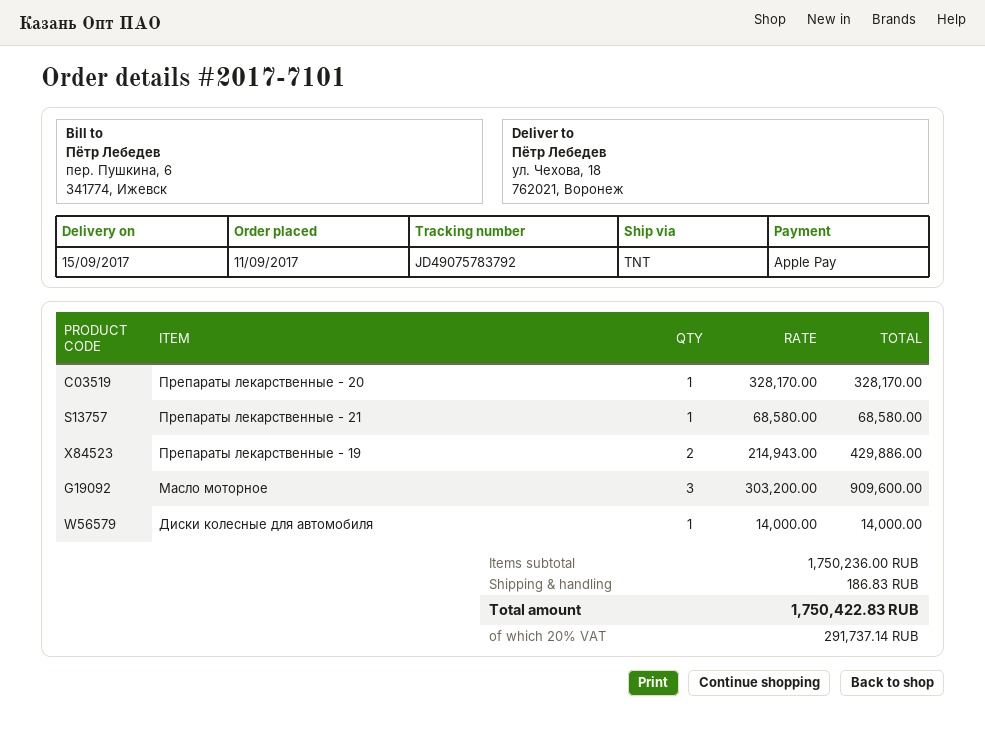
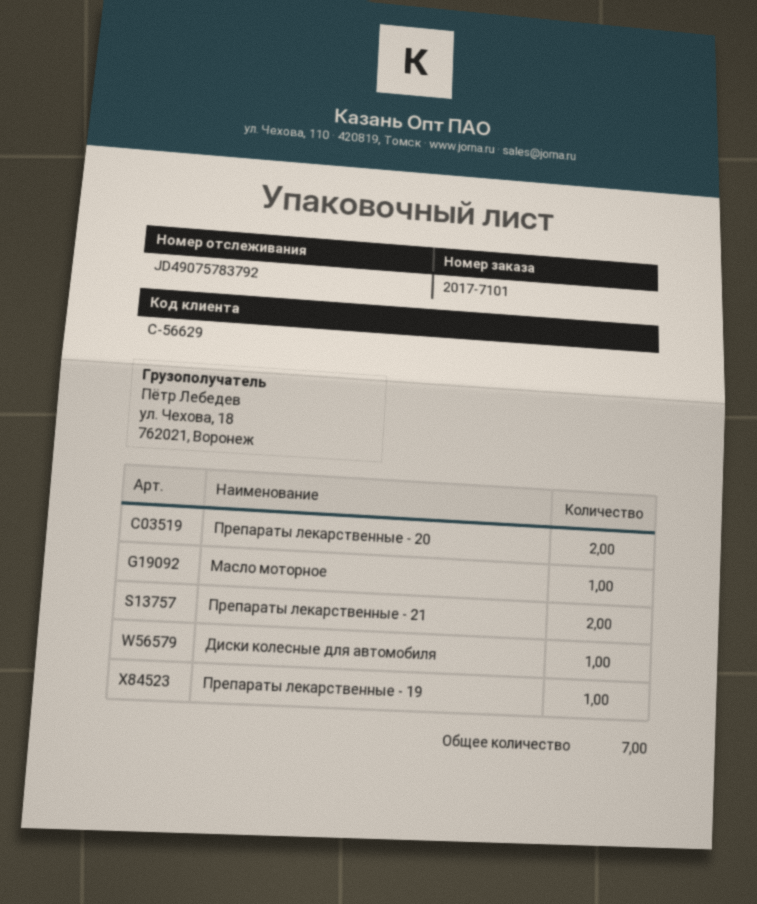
Препараты лекарственные - 20: 1 -> 2
Препараты лекарственные - 21: 1 -> 2
Препараты лекарственные - 19: 2 -> 1
Масло моторное: 3 -> 1

